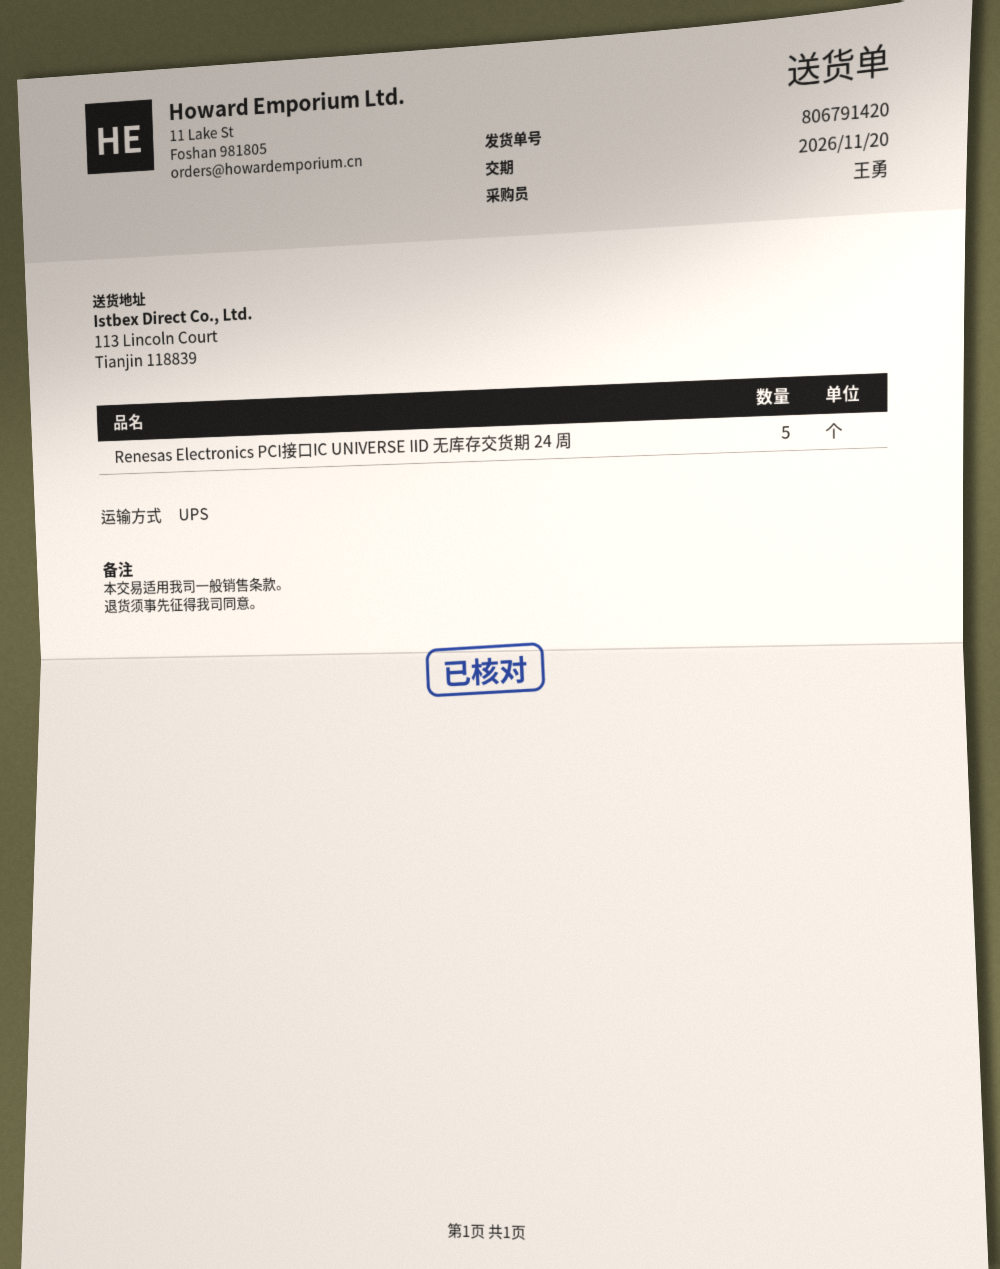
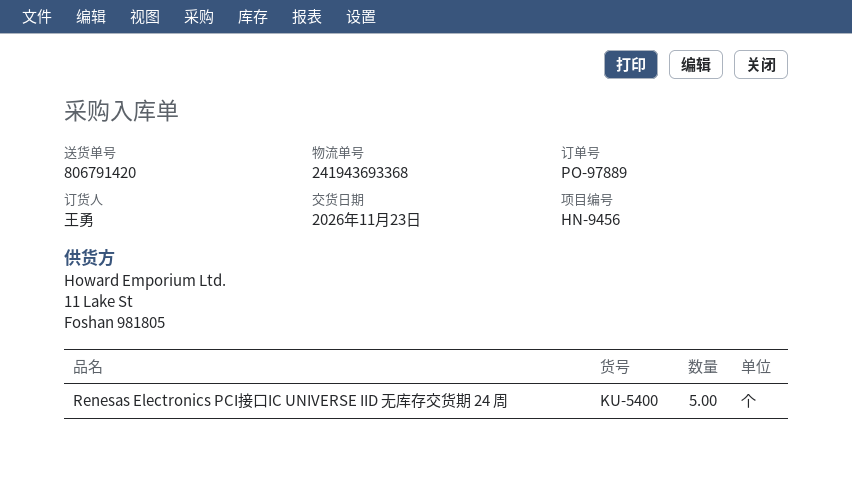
delivery date: 2026-11-20 -> 2026-11-23

